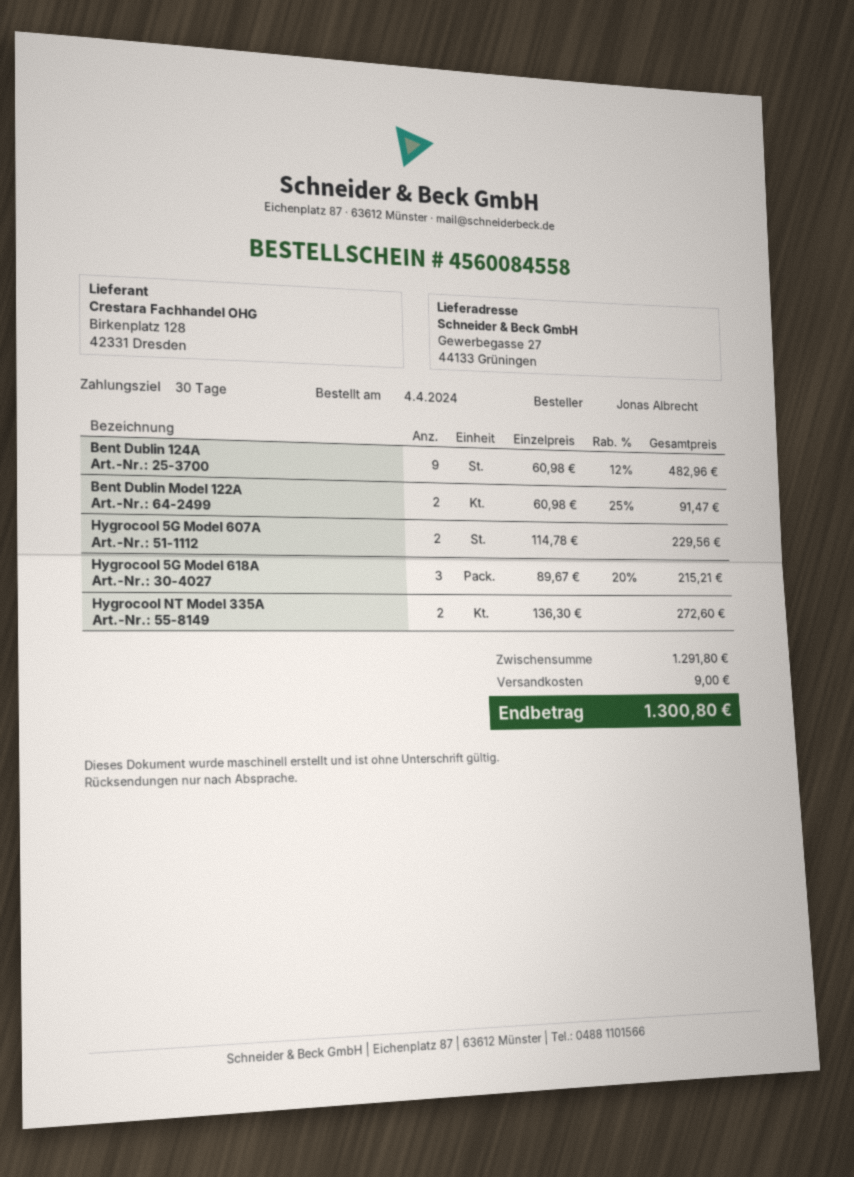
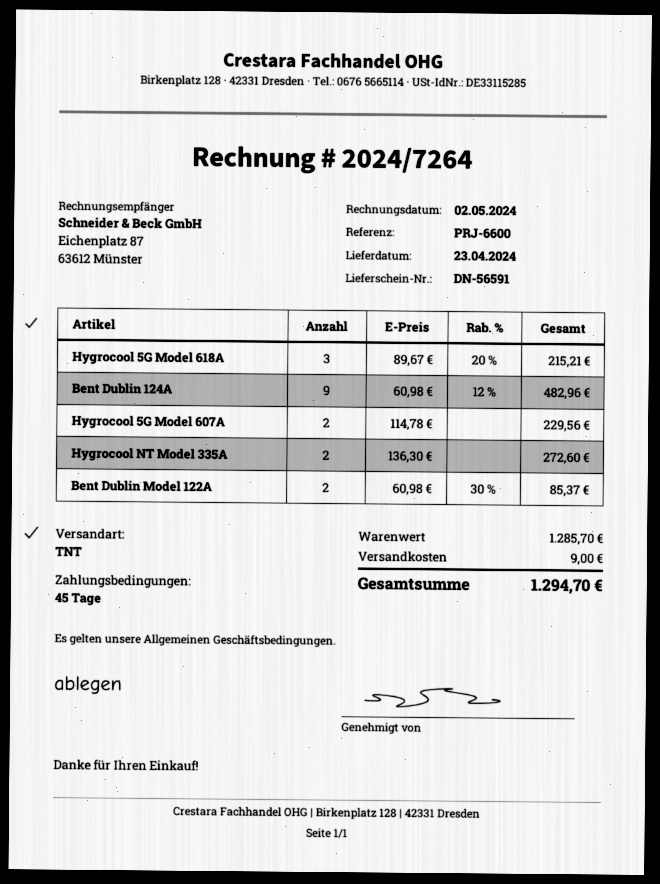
payment terms: 30 days -> 45 days
Bent Dublin Model 122A: 2 x 60.98 - 25% = 91.47 -> 2 x 60.98 - 30% = 85.37
subtotal: 1291.80 -> 1285.70
total: 1300.80 -> 1294.70

